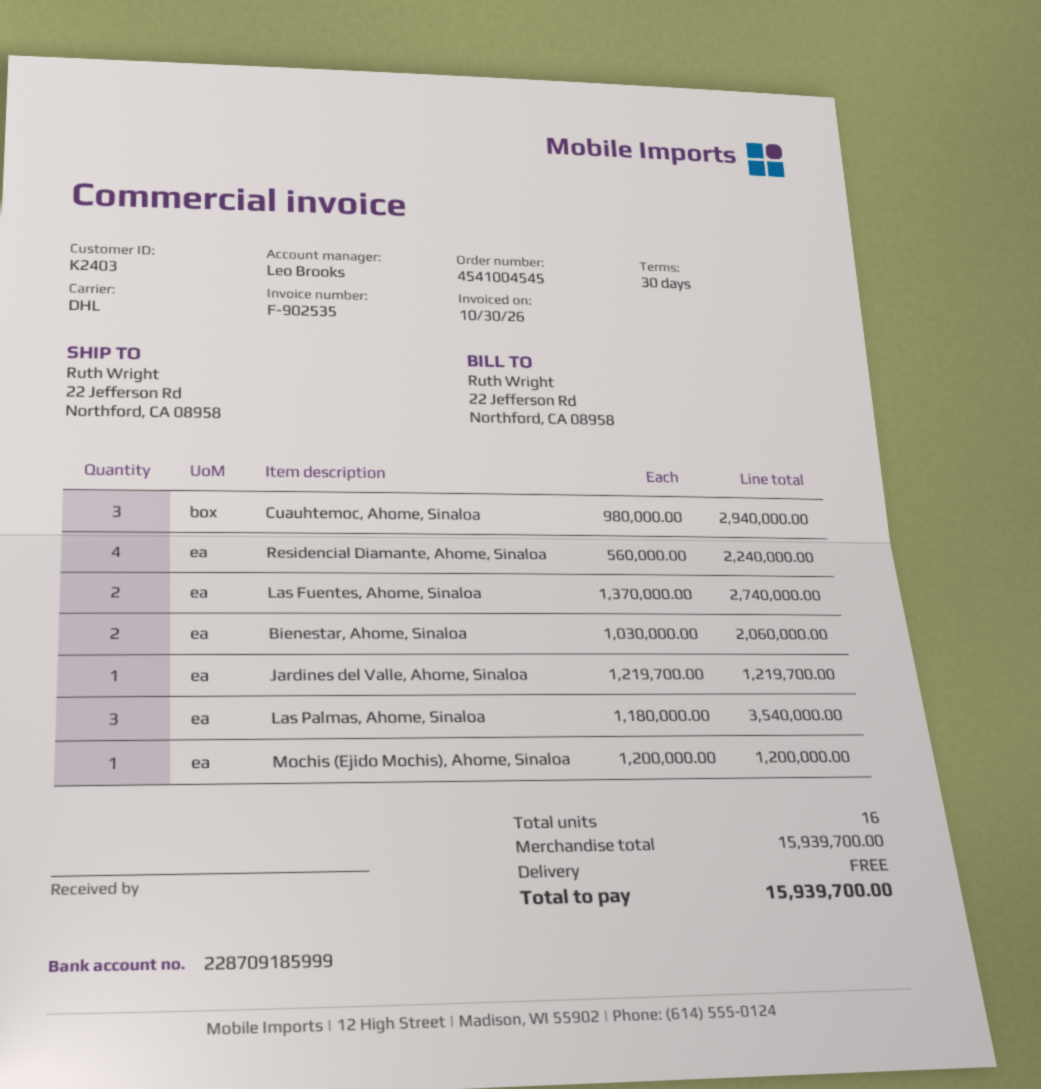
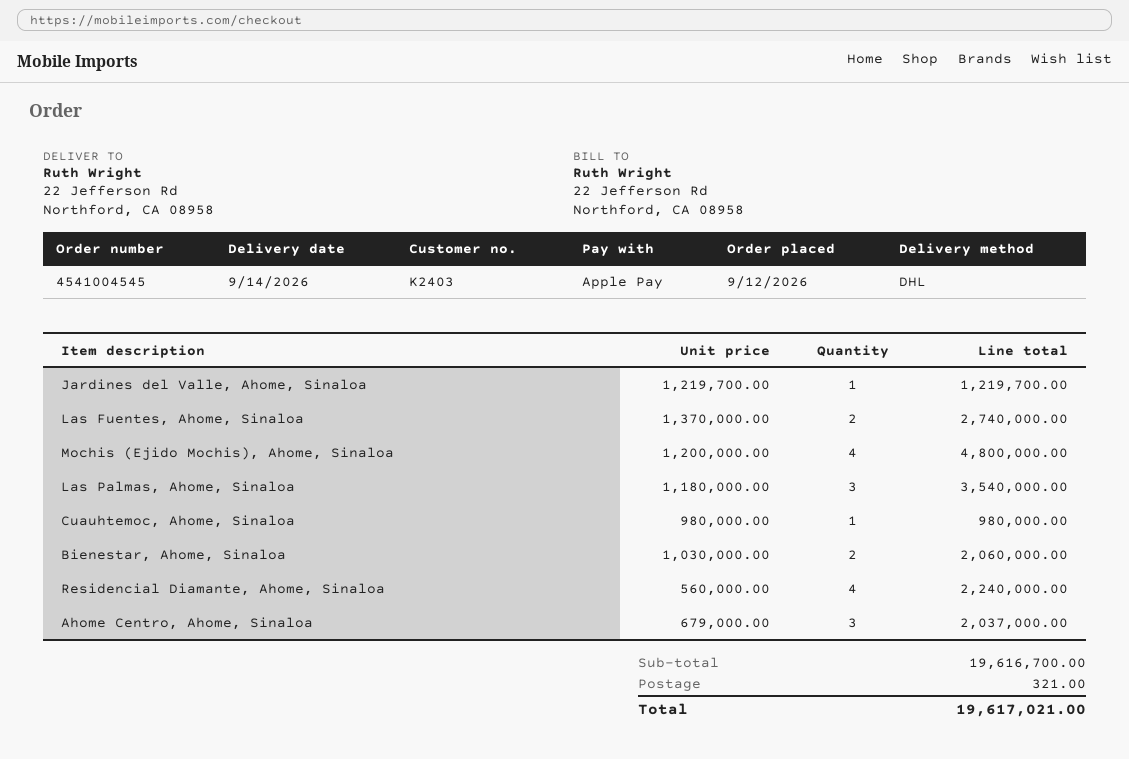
Cuauhtemoc, Ahome, Sinaloa: 3 x 980000.00 = 2940000.00 -> 1 x 980000.00 = 980000.00
Mochis (Ejido Mochis), Ahome, Sinaloa: 1 x 1200000.00 = 1200000.00 -> 4 x 1200000.00 = 4800000.00
Ahome Centro, Ahome, Sinaloa: none -> 3 x 679000.00 = 2037000.00
subtotal: 15939700.00 -> 19616700.00
shipping: 0.00 -> 321.00
total: 15939700.00 -> 19617021.00

